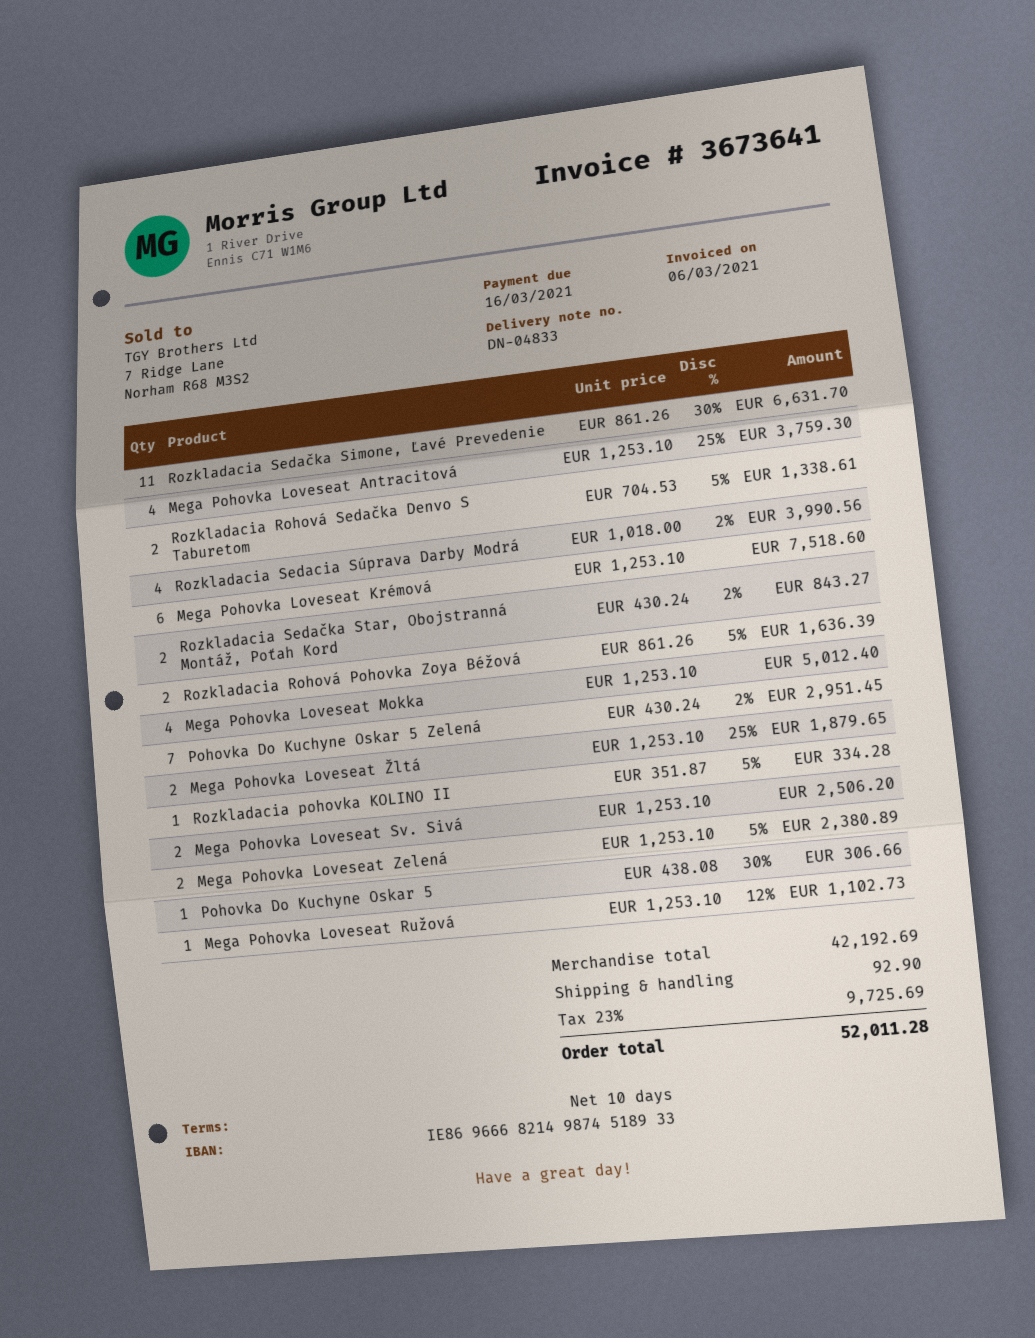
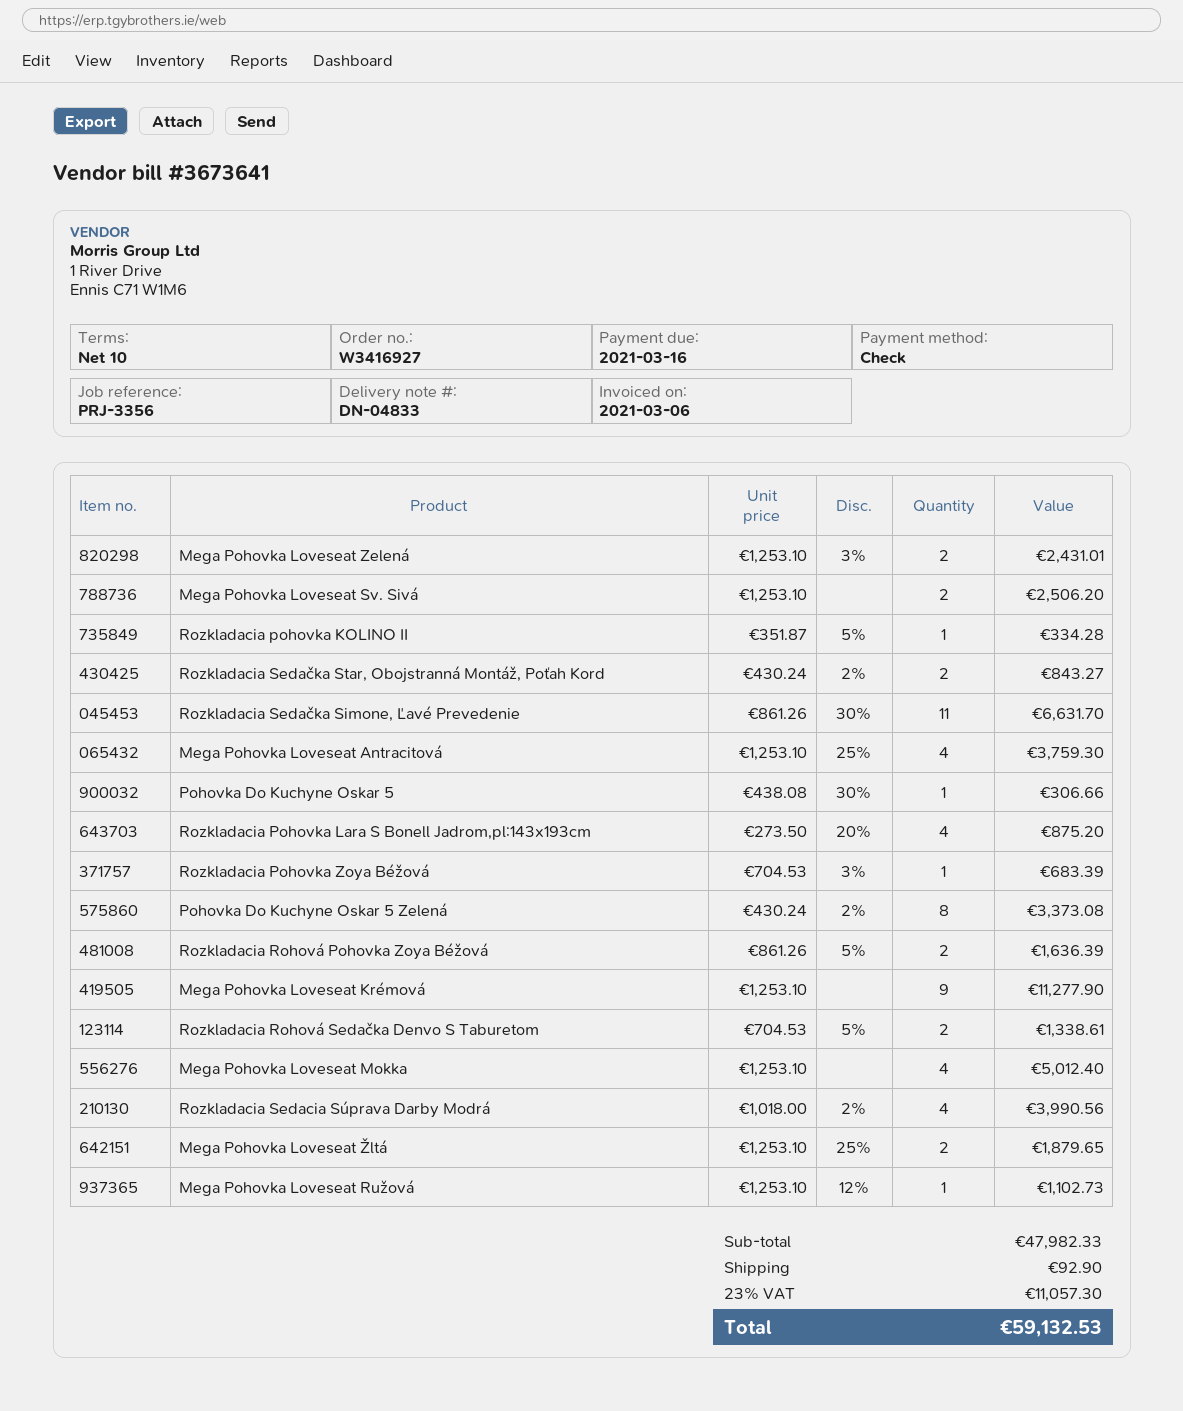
Mega Pohovka Loveseat Krémová: 6 x 1253.10 = 7518.60 -> 9 x 1253.10 = 11277.90
Pohovka Do Kuchyne Oskar 5 Zelená: 7 x 430.24 - 2% = 2951.45 -> 8 x 430.24 - 2% = 3373.08
Mega Pohovka Loveseat Zelená: 2 x 1253.10 - 5% = 2380.89 -> 2 x 1253.10 - 3% = 2431.01
Rozkladacia Pohovka Lara S Bonell Jadrom,pl:143x193cm: none -> 4 x 273.50 - 20% = 875.20
Rozkladacia Pohovka Zoya Béžová: none -> 1 x 704.53 - 3% = 683.39
subtotal: 42192.69 -> 47982.33
tax: 23% = 9725.69 -> 23% = 11057.30
total: 52011.28 -> 59132.53

